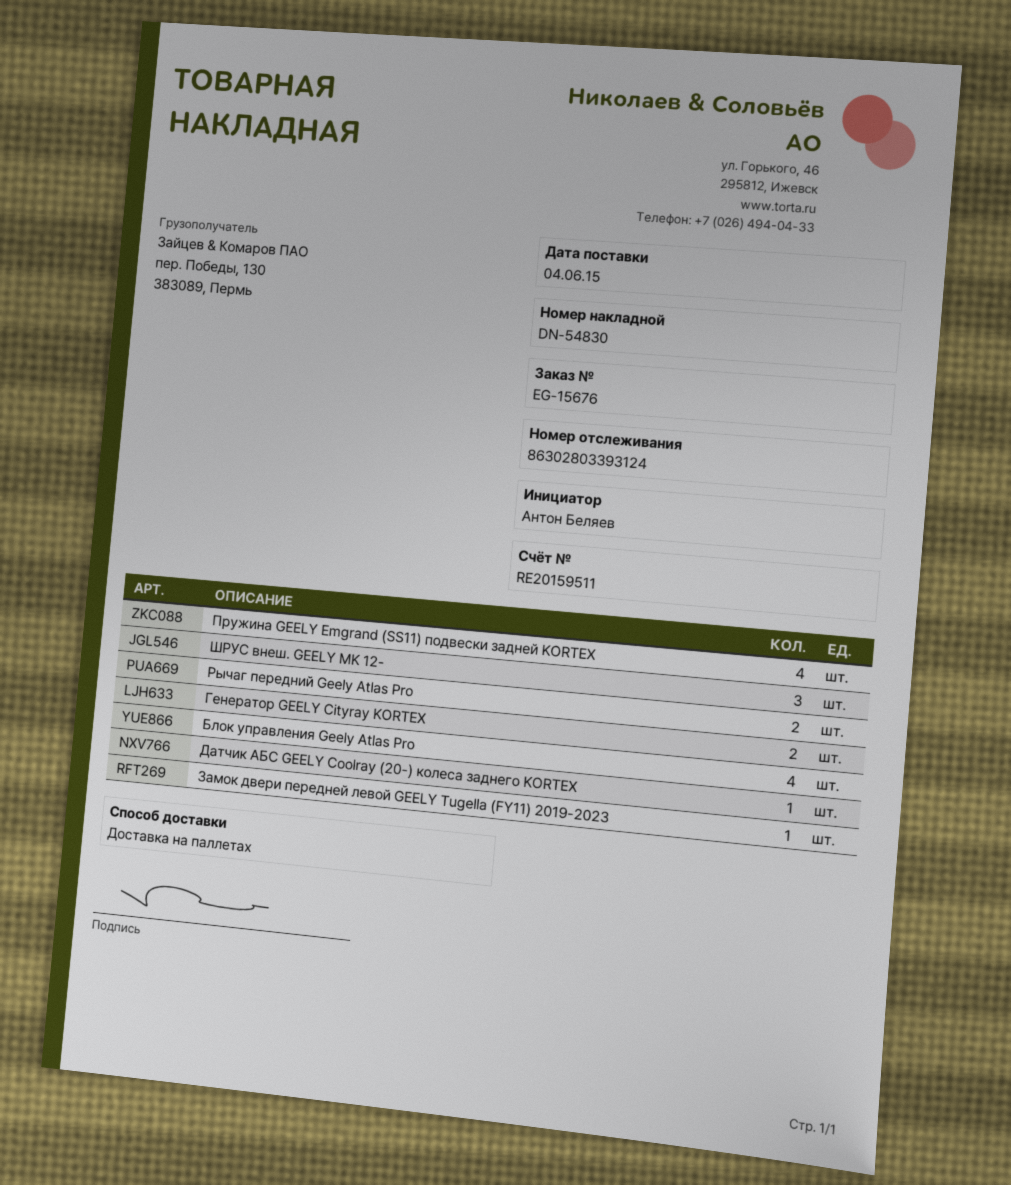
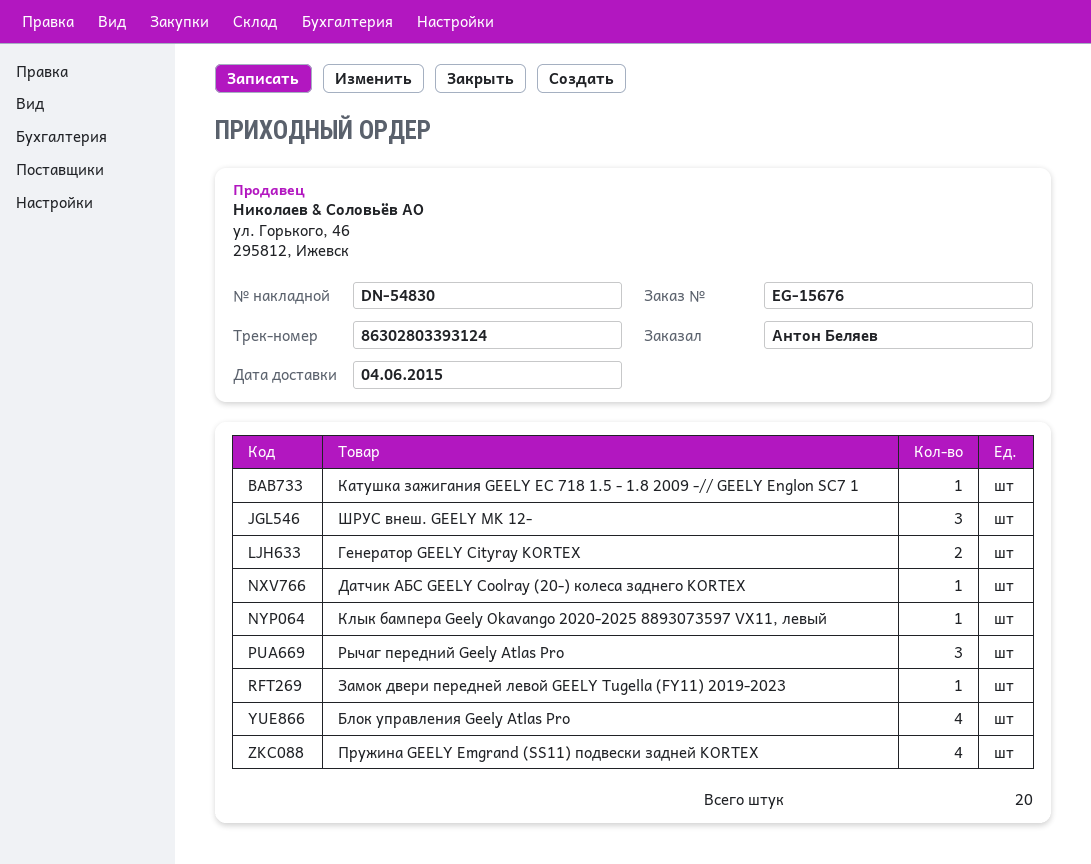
Рычаг передний Geely Atlas Pro: 2 -> 3
Катушка зажигания GEELY EC 718 1.5 - 1.8 2009 -// GEELY Englon SC7 1: none -> 1
Клык бампера Geely Okavango 2020-2025 8893073597 VX11, левый: none -> 1

